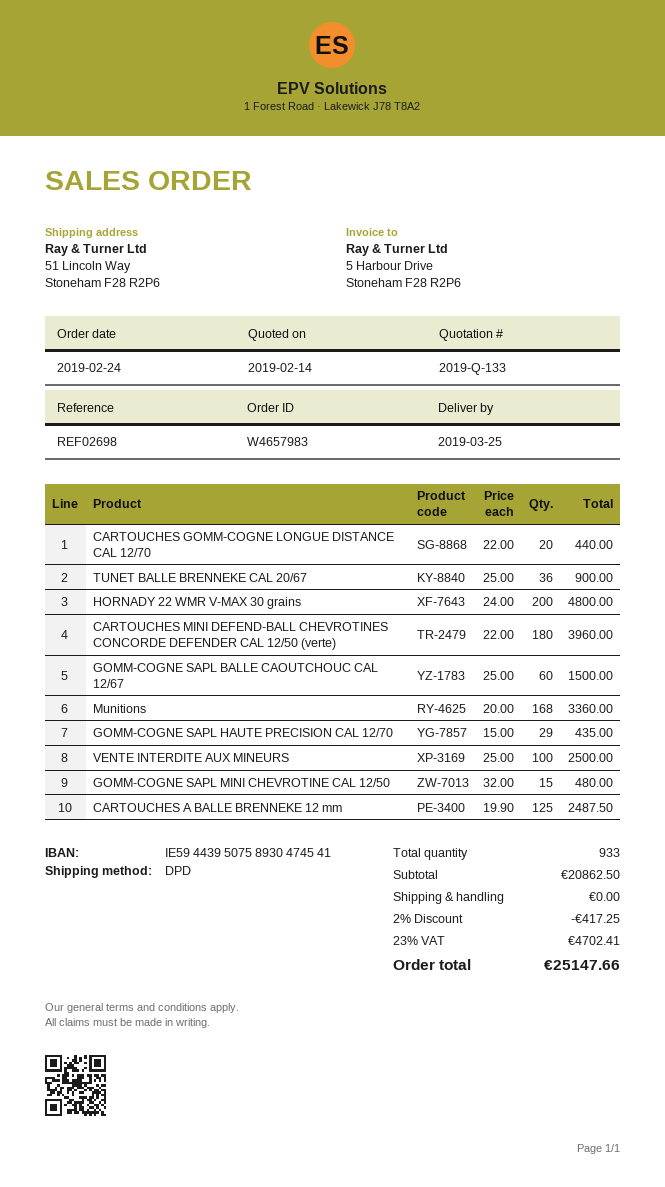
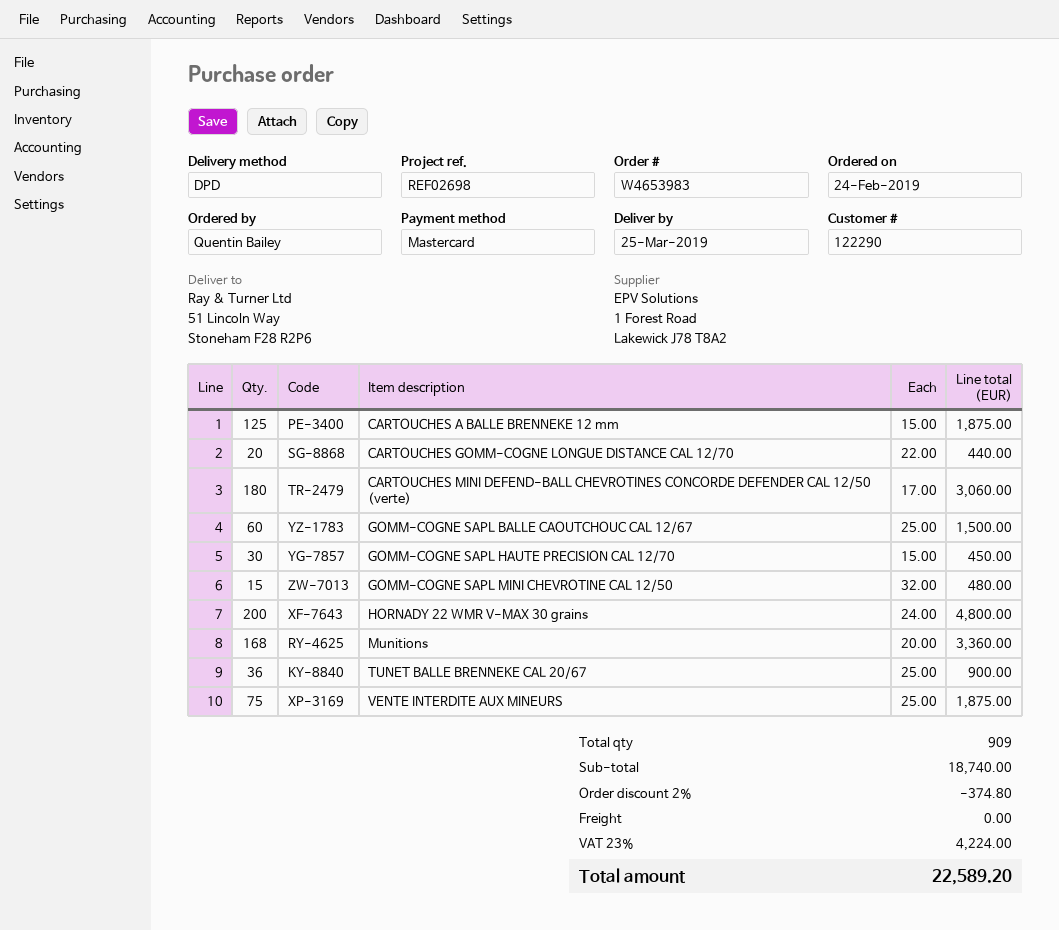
order number: W4657983 -> W4653983
CARTOUCHES MINI DEFEND-BALL CHEVROTINES CONCORDE DEFENDER CAL 12/50 (verte): 180 x 22.00 = 3960.00 -> 180 x 17.00 = 3060.00
GOMM-COGNE SAPL HAUTE PRECISION CAL 12/70: 29 x 15.00 = 435.00 -> 30 x 15.00 = 450.00
VENTE INTERDITE AUX MINEURS: 100 x 25.00 = 2500.00 -> 75 x 25.00 = 1875.00
CARTOUCHES A BALLE BRENNEKE 12 mm: 125 x 19.90 = 2487.50 -> 125 x 15.00 = 1875.00
total quantity: 933 -> 909
subtotal: 20862.50 -> 18740.00
discount: 2% = 417.25 -> 2% = 374.80
tax: 23% = 4702.41 -> 23% = 4224.00
total: 25147.66 -> 22589.20

